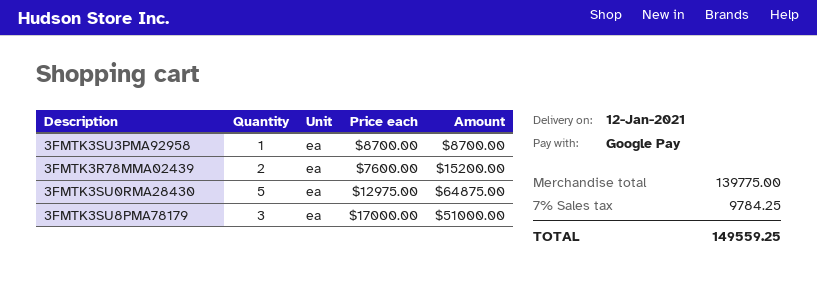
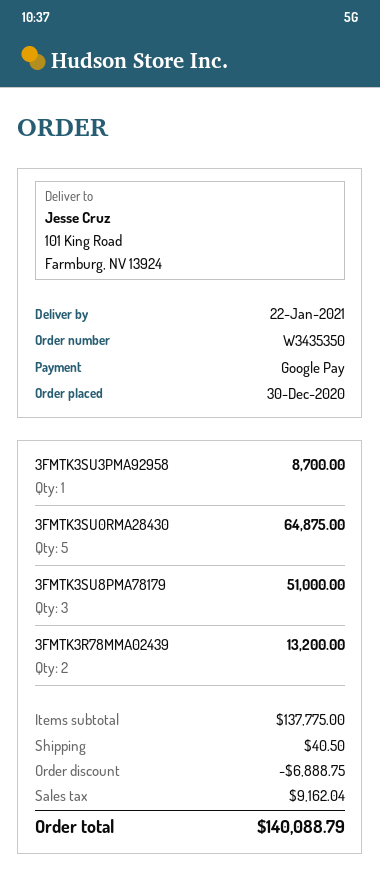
delivery date: 2021-01-12 -> 2021-01-22
3FMTK3R78MMA02439: 2 for 15200.00 -> 2 for 13200.00
subtotal: 139775.00 -> 137775.00
discount: none -> 6888.75
shipping: none -> 40.50
tax: 9784.25 -> 9162.04
total: 149559.25 -> 140088.79

